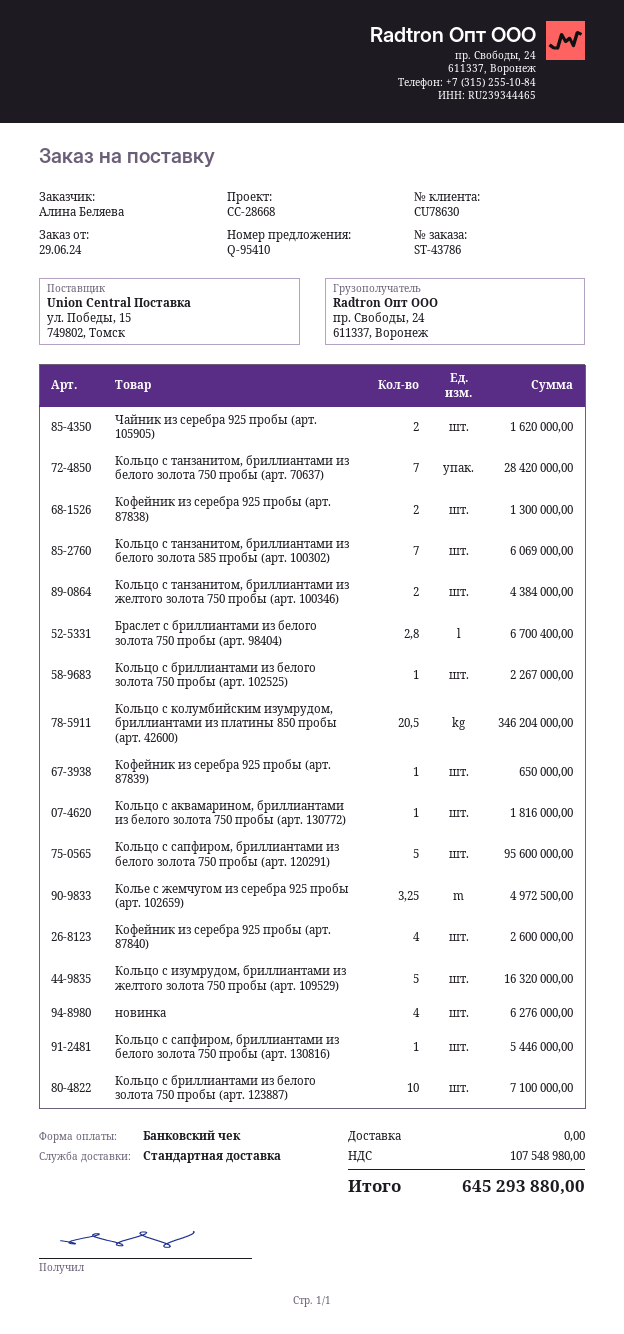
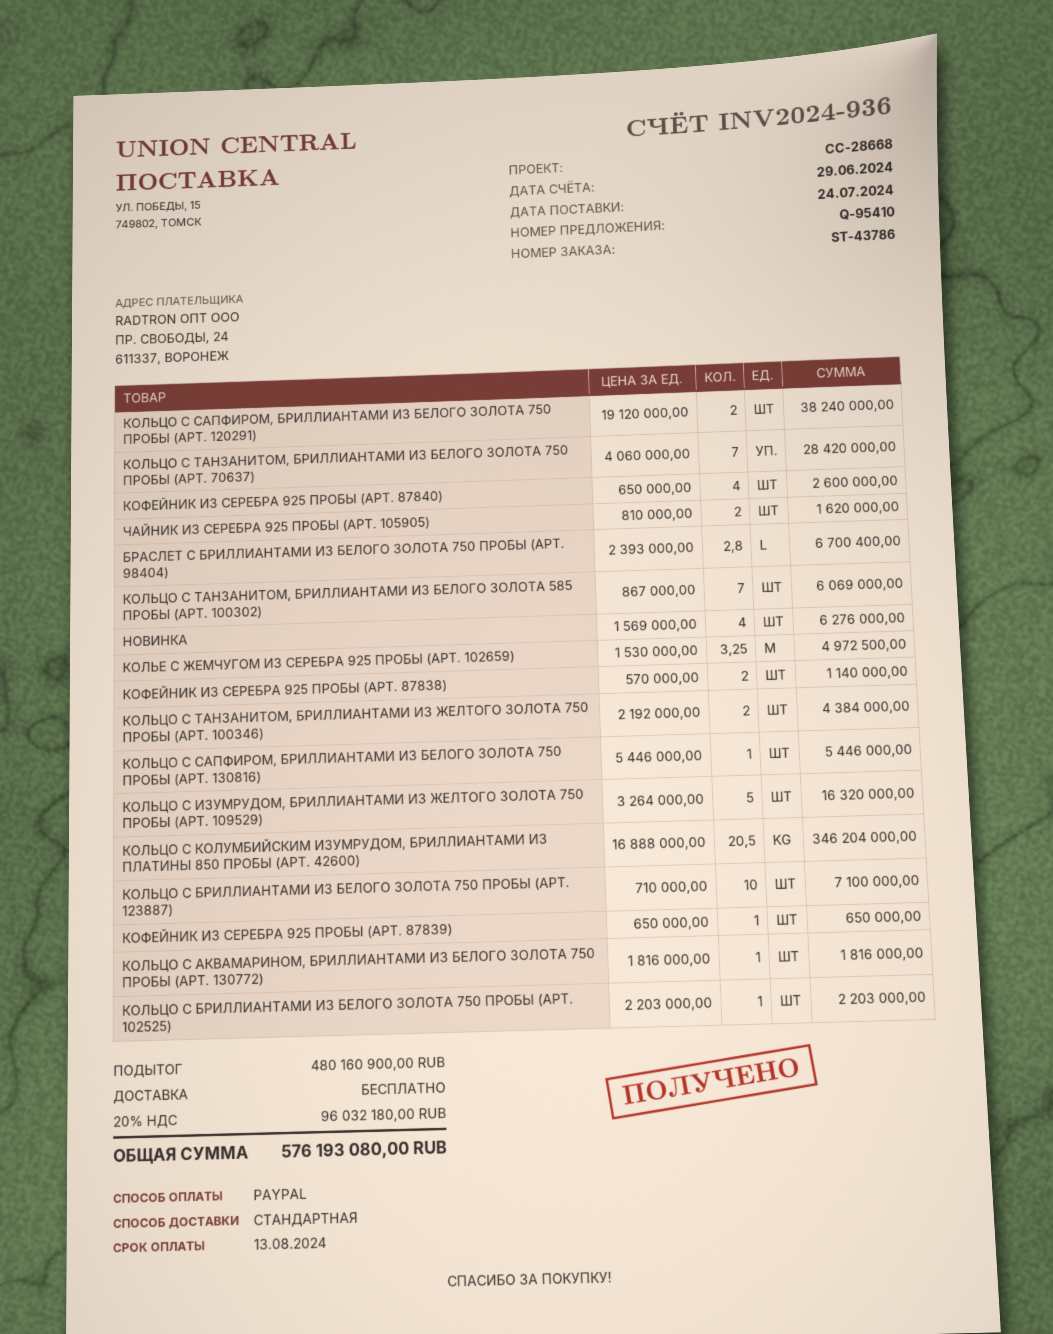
payment method: cheque -> PayPal
Кофейник из серебра 925 пробы (арт. 87838): 2 for 1300000.00 -> 2 for 1140000.00
Кольцо с бриллиантами из белого золота 750 пробы (арт. 102525): 1 for 2267000.00 -> 1 for 2203000.00
Кольцо с сапфиром, бриллиантами из белого золота 750 пробы (арт. 120291): 5 for 95600000.00 -> 2 for 38240000.00
tax: 107548980.00 -> 96032180.00
total: 645293880.00 -> 576193080.00

